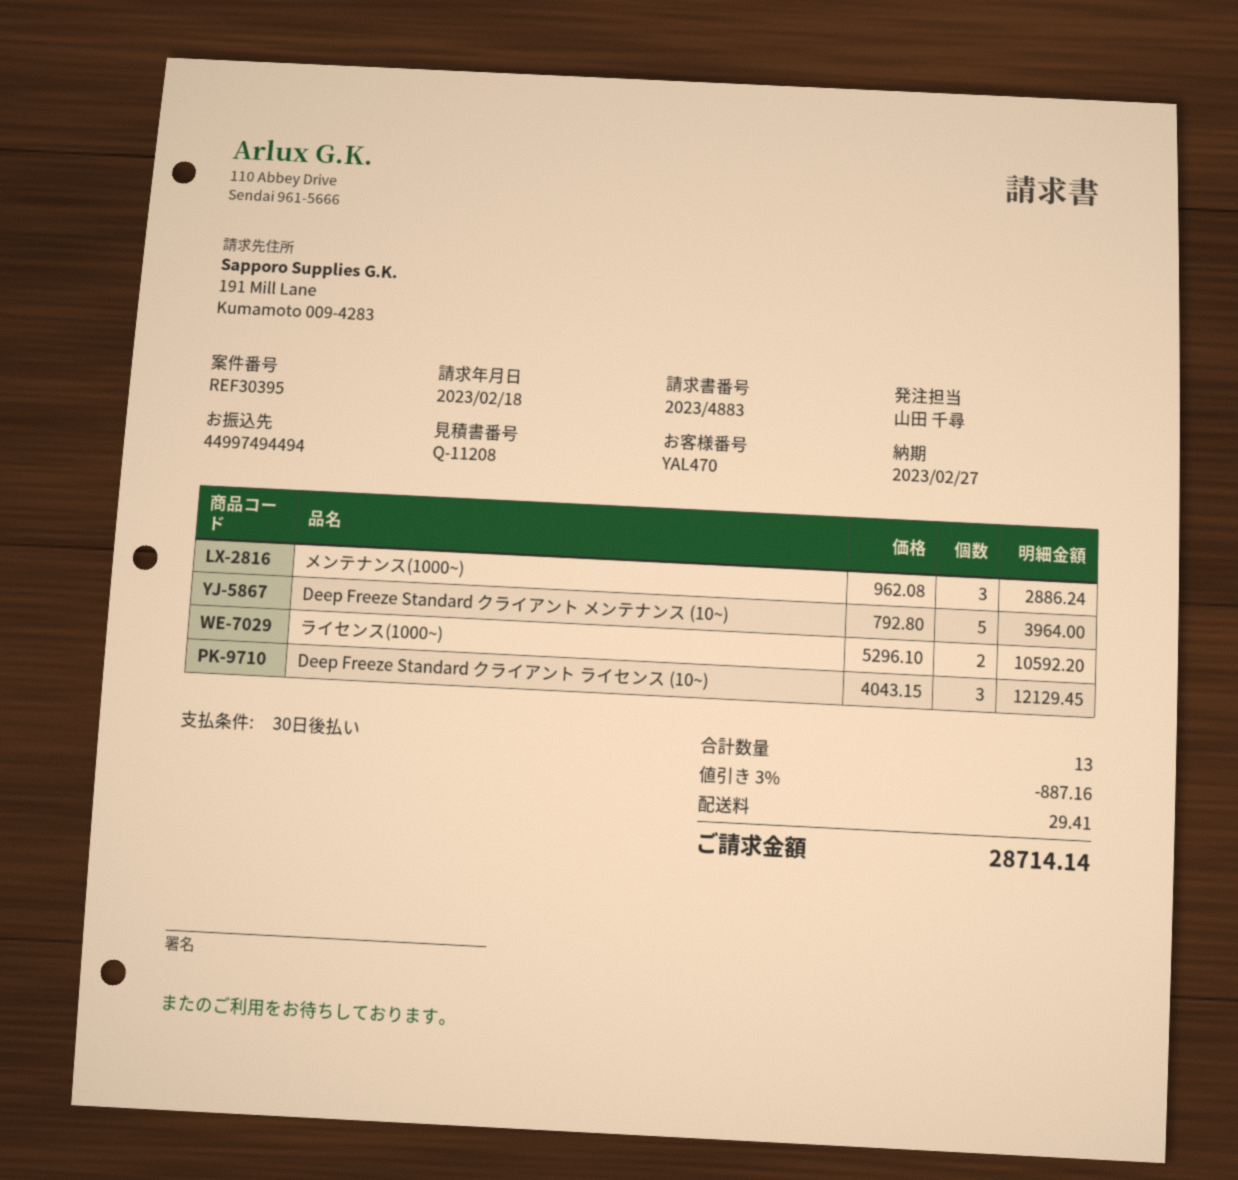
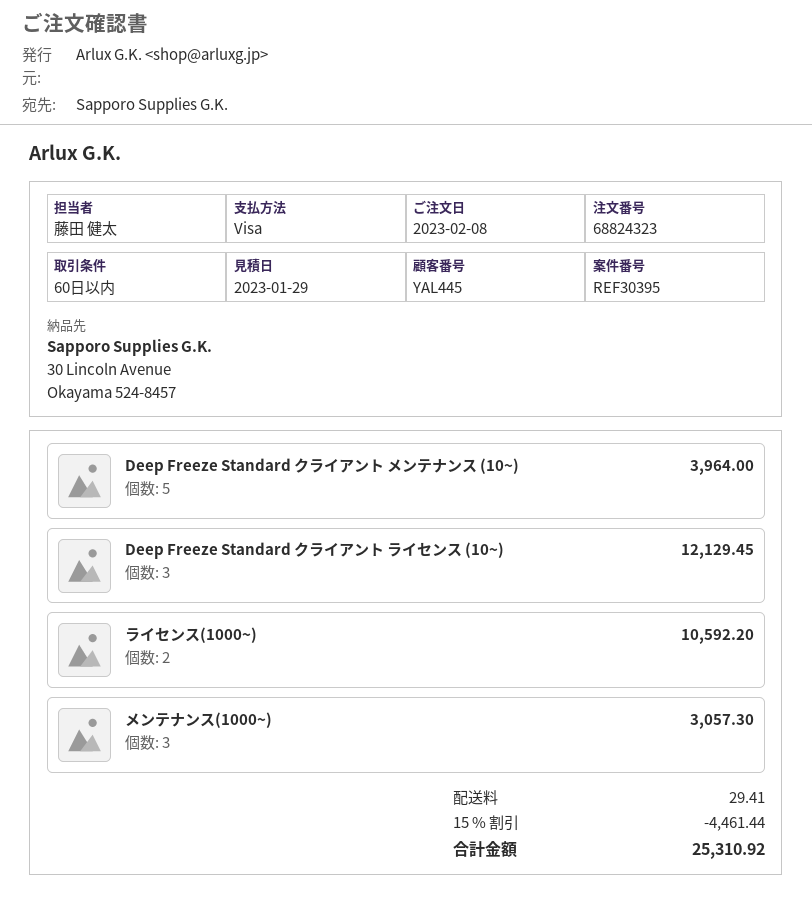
payment terms: 30 days -> 60 days
customer number: YAL470 -> YAL445
メンテナンス(1000~): 3 for 2886.24 -> 3 for 3057.30
discount: 3% = 887.16 -> 15% = 4461.44
total: 28714.14 -> 25310.92

